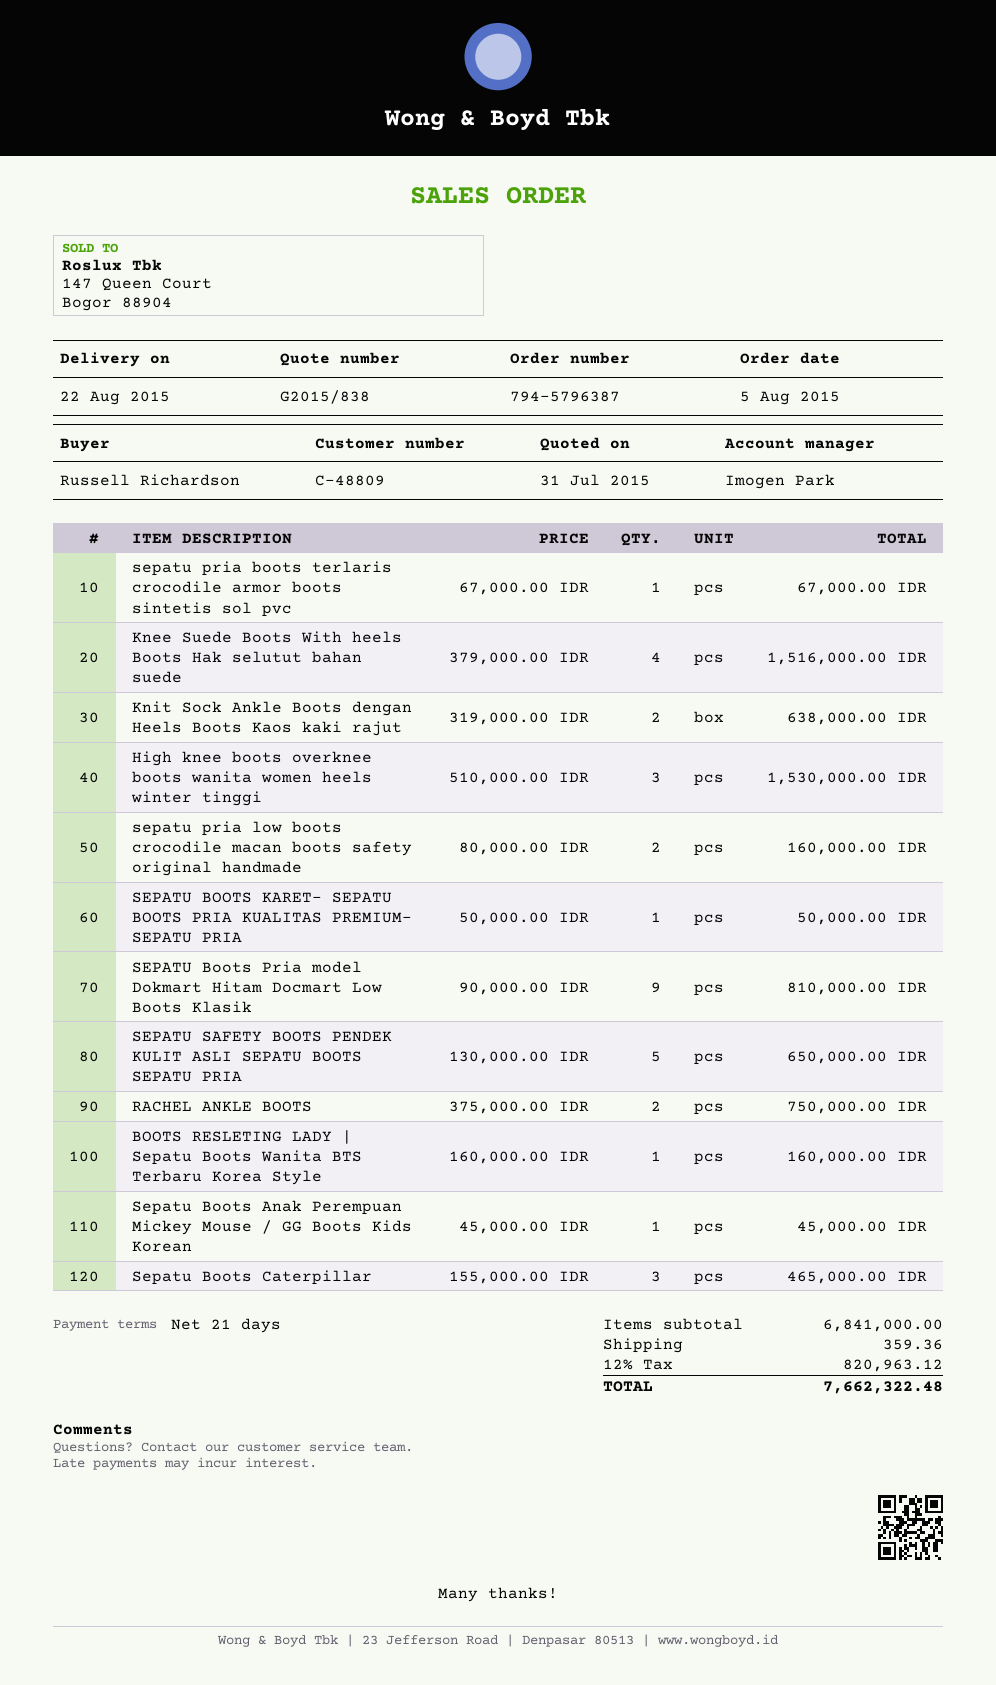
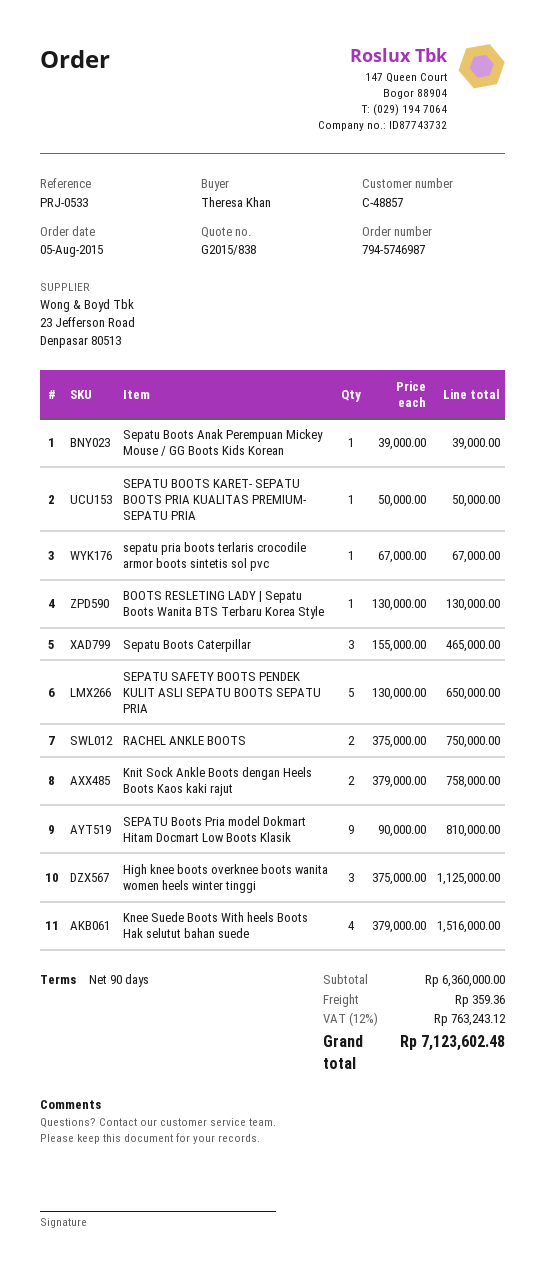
order number: 794-5796387 -> 794-5746987
payment terms: 21 days -> 90 days
customer number: C-48809 -> C-48857
ordered by: Russell Richardson -> Theresa Khan
Knit Sock Ankle Boots dengan Heels Boots Kaos kaki rajut: 2 x 319000.00 = 638000.00 -> 2 x 379000.00 = 758000.00
High knee boots overknee boots wanita women heels winter tinggi: 3 x 510000.00 = 1530000.00 -> 3 x 375000.00 = 1125000.00
sepatu pria low boots crocodile macan boots safety original handmade: 2 x 80000.00 = 160000.00 -> none
BOOTS RESLETING LADY | Sepatu Boots Wanita BTS Terbaru Korea Style: 1 x 160000.00 = 160000.00 -> 1 x 130000.00 = 130000.00
Sepatu Boots Anak Perempuan Mickey Mouse / GG Boots Kids Korean: 1 x 45000.00 = 45000.00 -> 1 x 39000.00 = 39000.00
subtotal: 6841000.00 -> 6360000.00
tax: 12% = 820963.12 -> 12% = 763243.12
total: 7662322.48 -> 7123602.48

